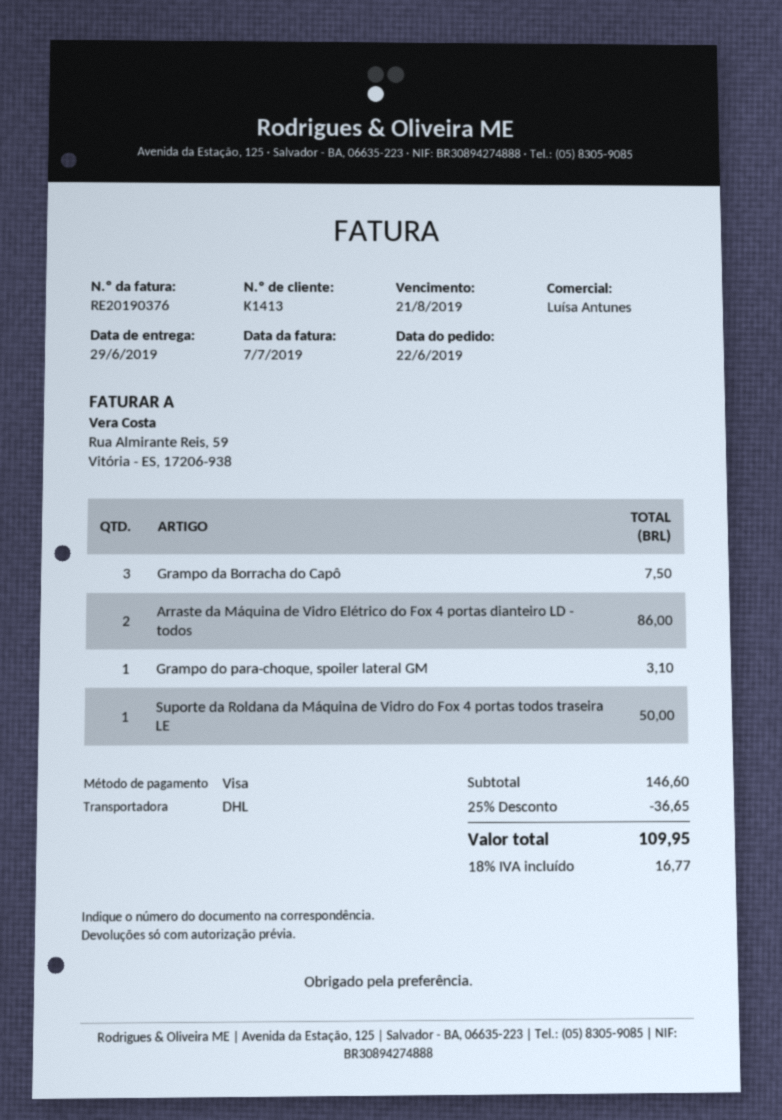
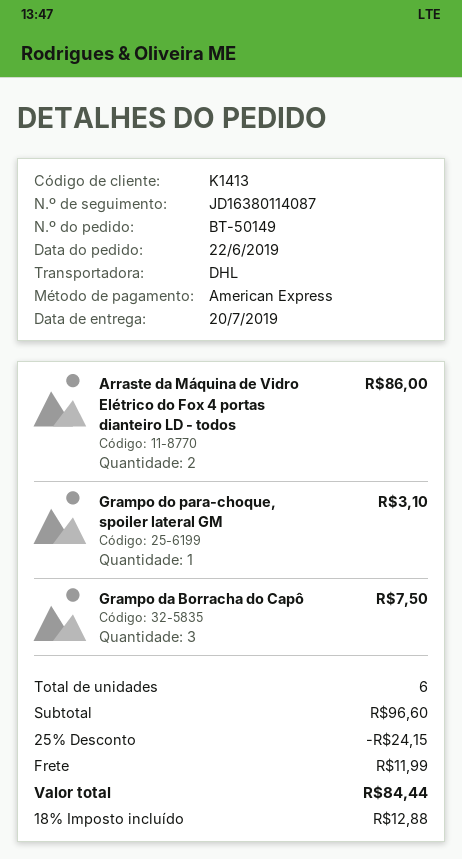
delivery date: 2019-06-29 -> 2019-07-20
payment method: Visa -> American Express
Suporte da Roldana da Máquina de Vidro do Fox 4 portas todos traseira LE: 1 for 50.00 -> none
subtotal: 146.60 -> 96.60
discount: 25% = 36.65 -> 25% = 24.15
shipping: none -> 11.99
tax: 18% = 16.77 -> 18% = 12.88
total: 109.95 -> 84.44

